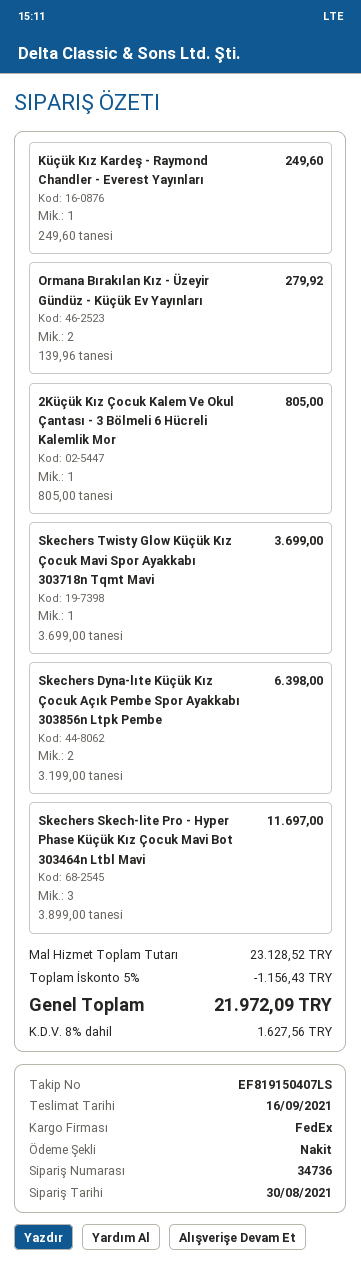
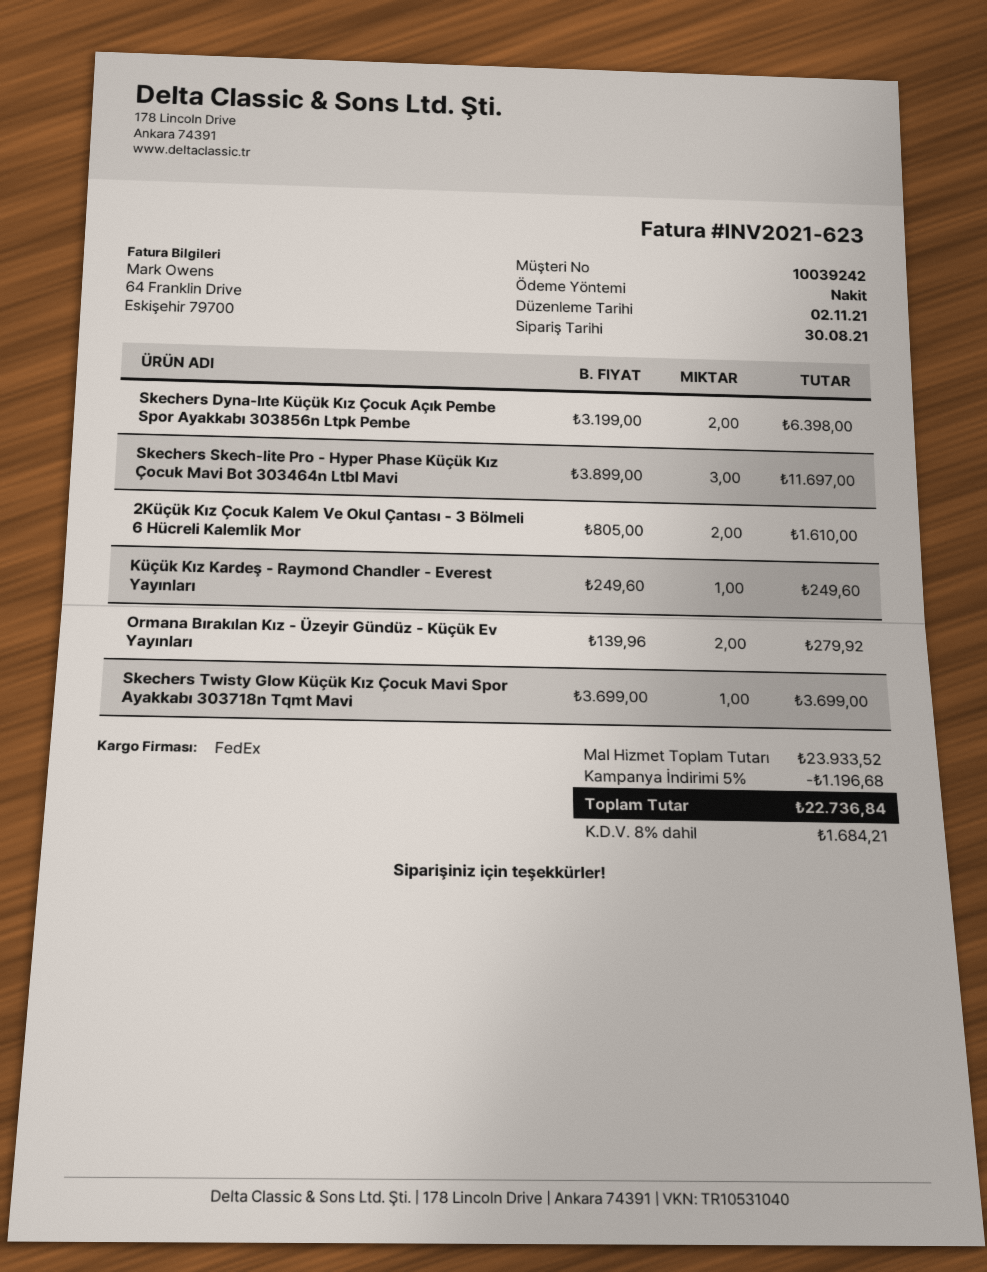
2Küçük Kız Çocuk Kalem Ve Okul Çantası - 3 Bölmeli 6 Hücreli Kalemlik Mor: 1 x 805.00 = 805.00 -> 2 x 805.00 = 1610.00
subtotal: 23128.52 -> 23933.52
discount: 5% = 1156.43 -> 5% = 1196.68
tax: 8% = 1627.56 -> 8% = 1684.21
total: 21972.09 -> 22736.84

